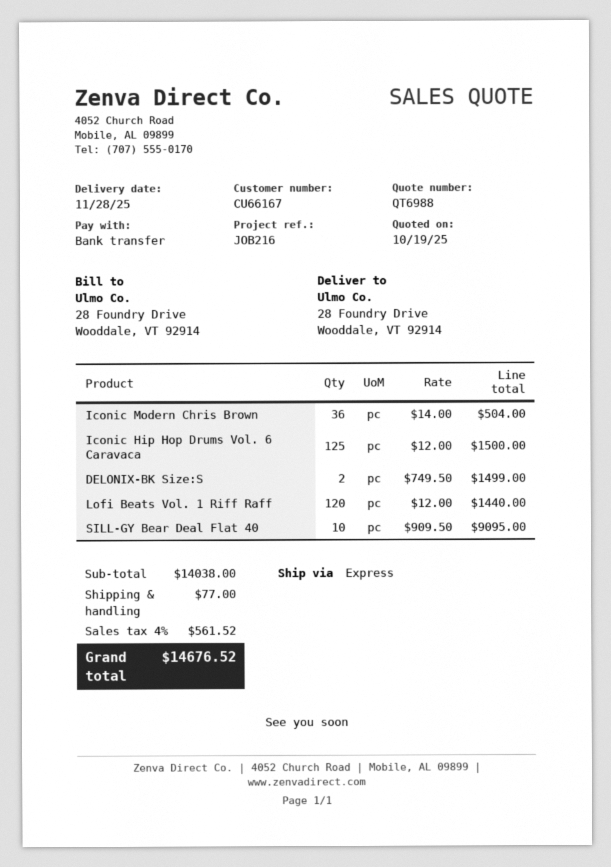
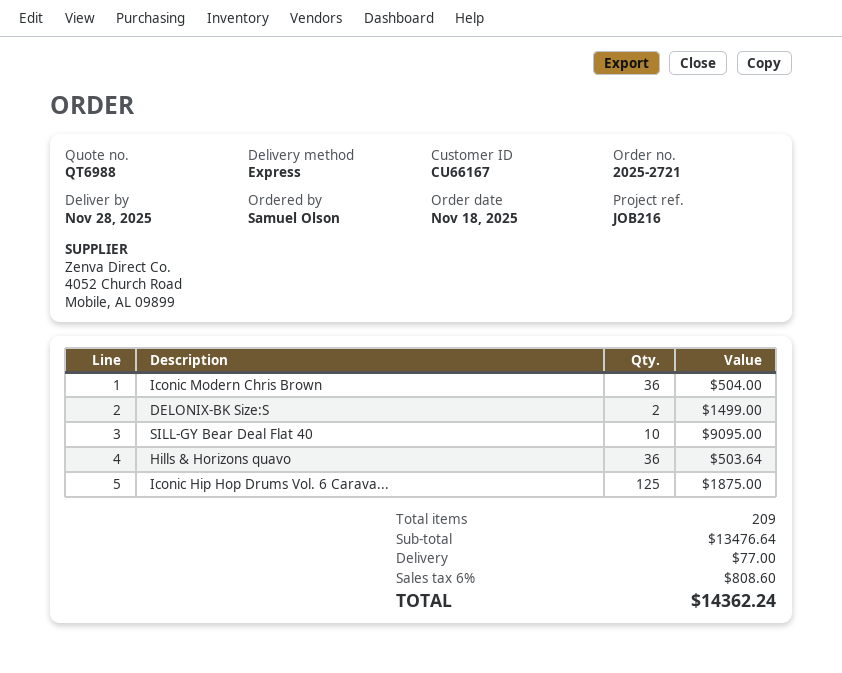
Iconic Hip Hop Drums Vol. 6 Caravaca: 125 for 1500.00 -> 125 for 1875.00
Lofi Beats Vol. 1 Riff Raff: 120 for 1440.00 -> none
Hills & Horizons quavo: none -> 36 for 503.64
subtotal: 14038.00 -> 13476.64
tax: 4% = 561.52 -> 6% = 808.60
total: 14676.52 -> 14362.24

